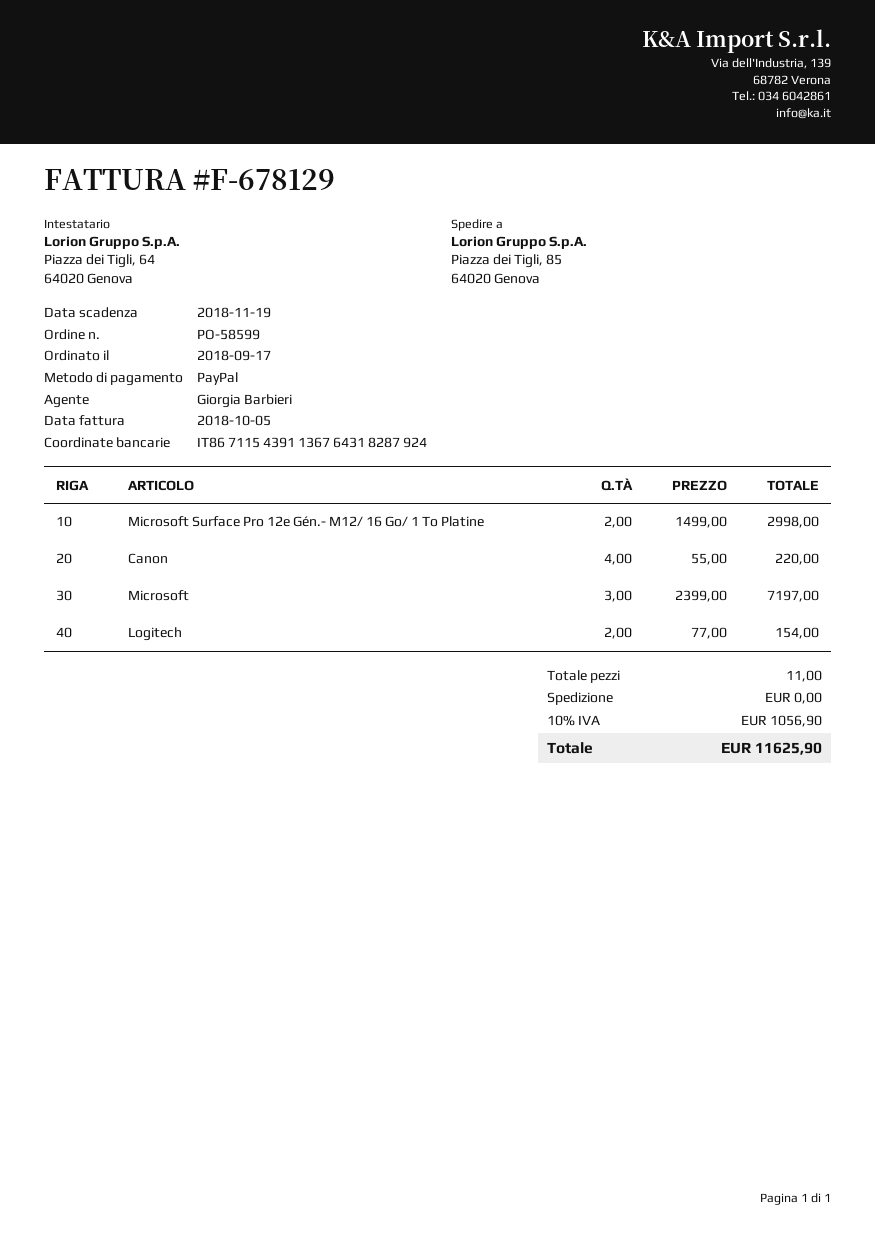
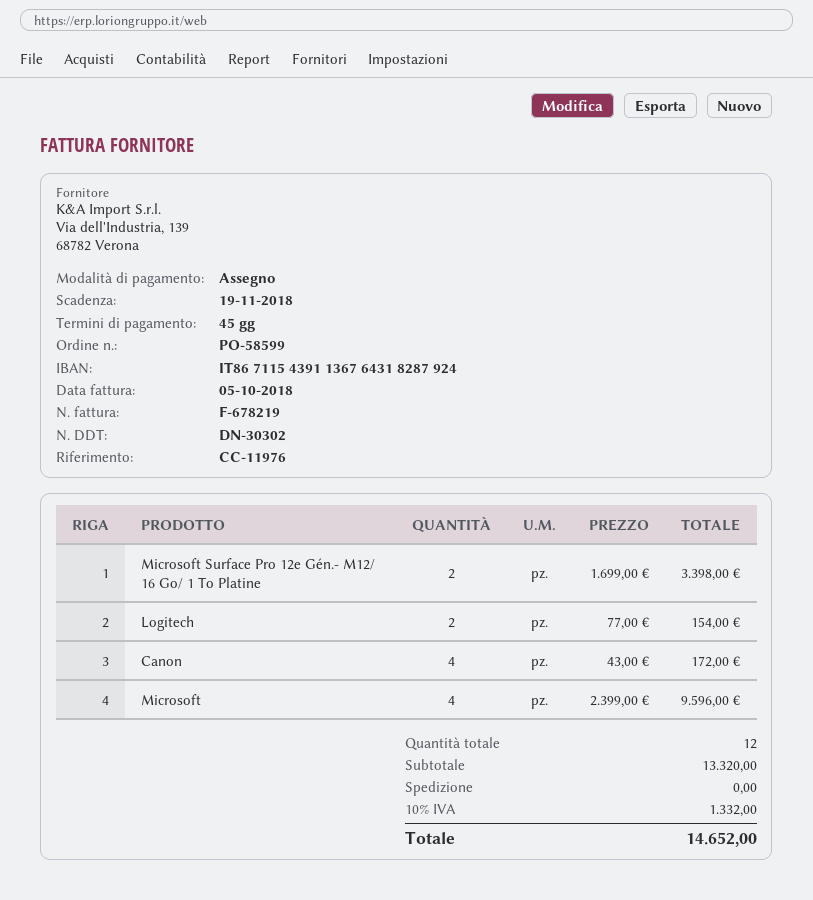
invoice number: F-678129 -> F-678219
payment method: PayPal -> cheque
Microsoft Surface Pro 12e Gén.- M12/ 16 Go/ 1 To Platine: 2 x 1499.00 = 2998.00 -> 2 x 1699.00 = 3398.00
Canon: 4 x 55.00 = 220.00 -> 4 x 43.00 = 172.00
Microsoft: 3 x 2399.00 = 7197.00 -> 4 x 2399.00 = 9596.00
total quantity: 11 -> 12
tax: 10% = 1056.90 -> 10% = 1332.00
total: 11625.90 -> 14652.00

